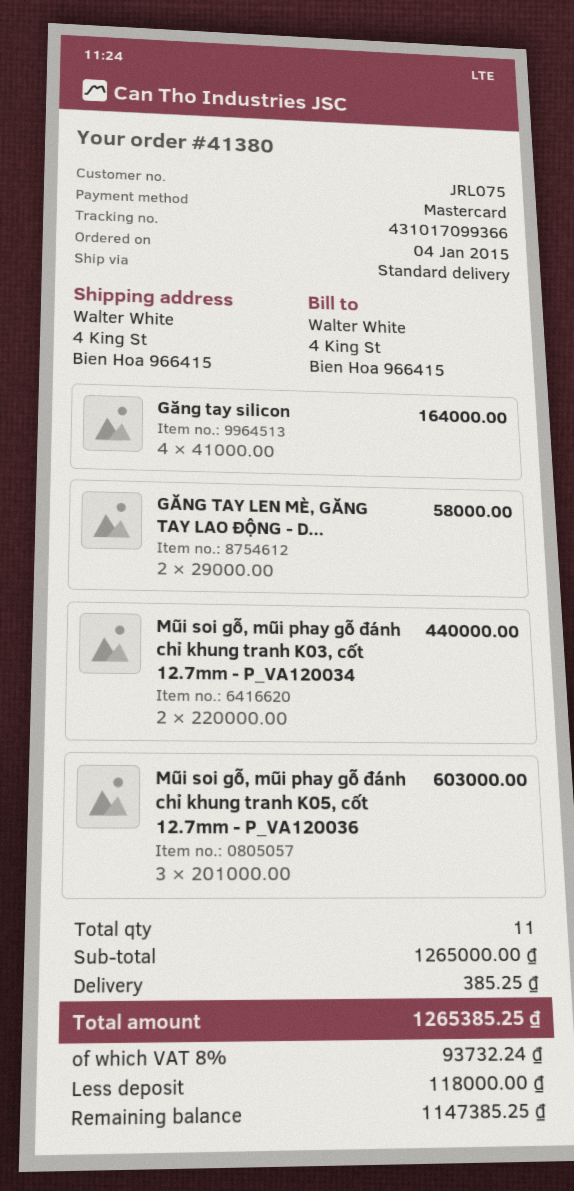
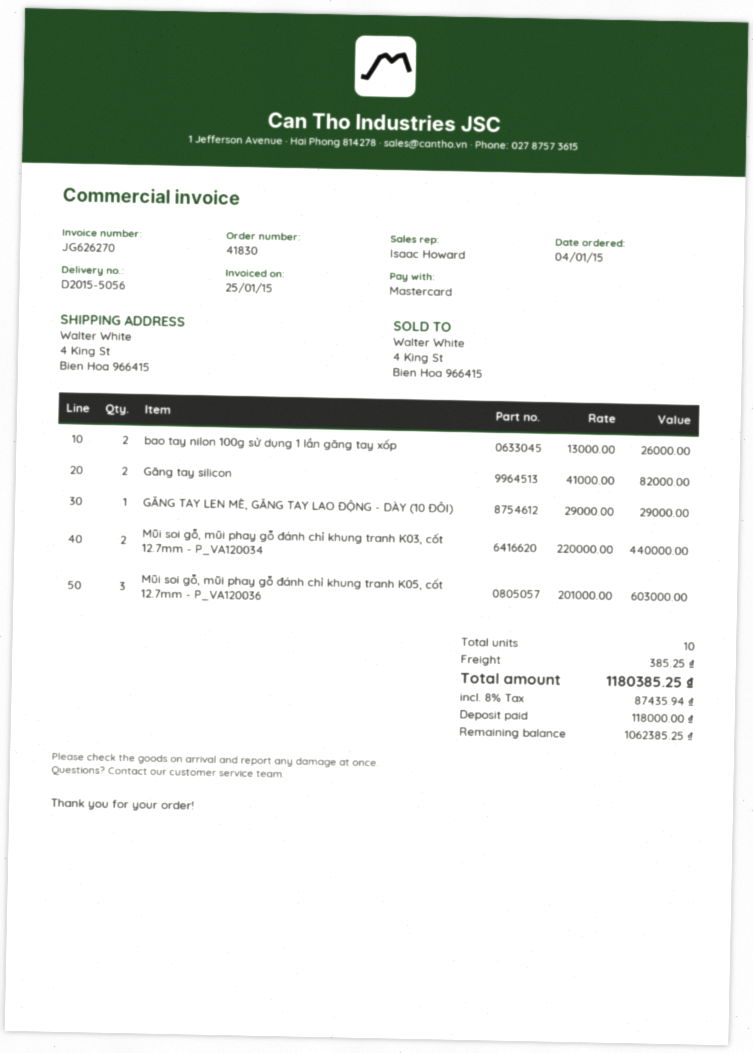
order number: 41380 -> 41830
Găng tay silicon: 4 x 41000.00 = 164000.00 -> 2 x 41000.00 = 82000.00
GĂNG TAY LEN MÈ, GĂNG TAY LAO ĐỘNG - D...: 2 x 29000.00 = 58000.00 -> 1 x 29000.00 = 29000.00
bao tay nilon 100g sử dụng 1 lần găng tay xốp: none -> 2 x 13000.00 = 26000.00
total quantity: 11 -> 10
tax: 8% = 93732.24 -> 8% = 87435.94
total: 1265385.25 -> 1180385.25
balance: 1147385.25 -> 1062385.25

